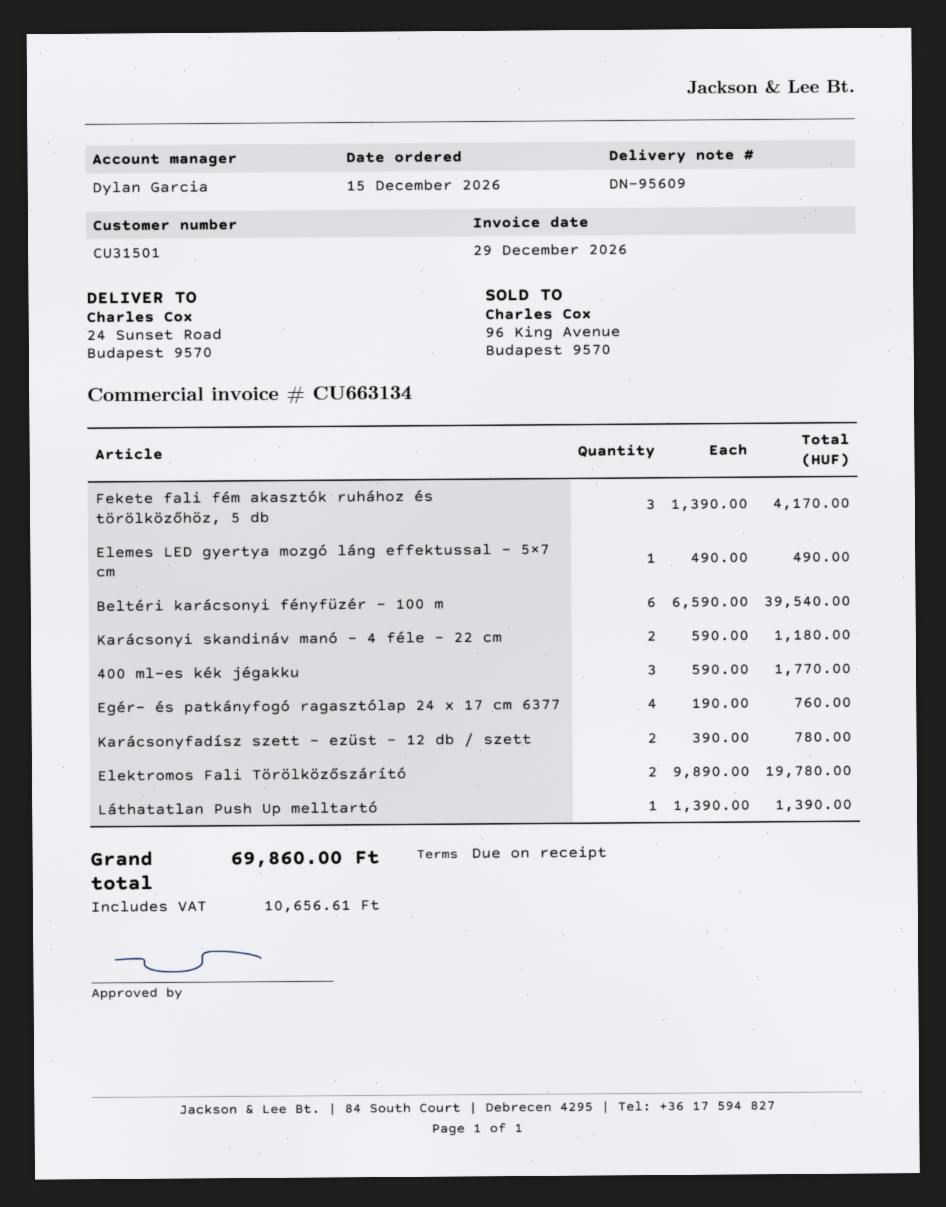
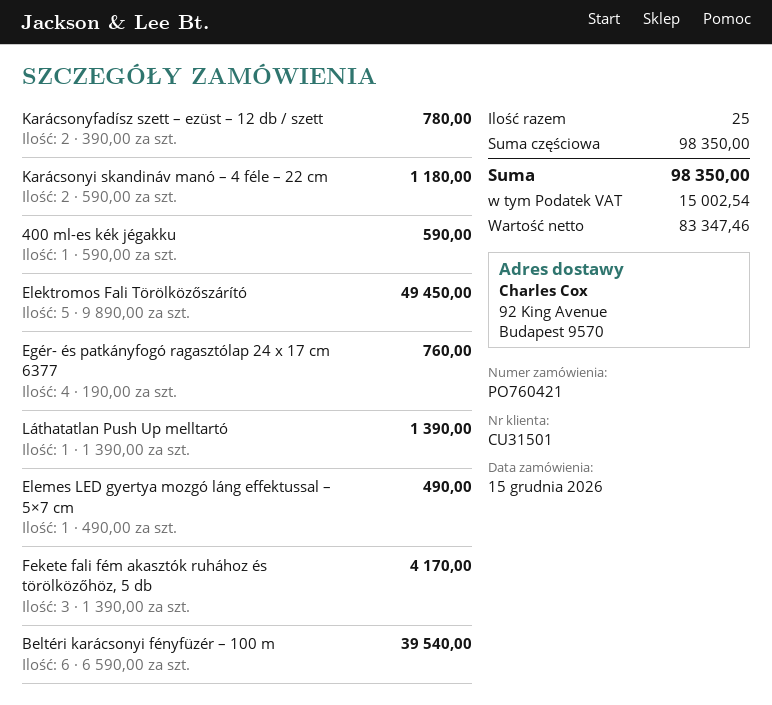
ship to: 24 Sunset Road, Budapest 9570 -> 92 King Avenue, Budapest 9570
400 ml-es kék jégakku: 3 x 590.00 = 1770.00 -> 1 x 590.00 = 590.00
Elektromos Fali Törölközőszárító: 2 x 9890.00 = 19780.00 -> 5 x 9890.00 = 49450.00
tax: 10656.61 -> 15002.54
total: 69860.00 -> 98350.00

